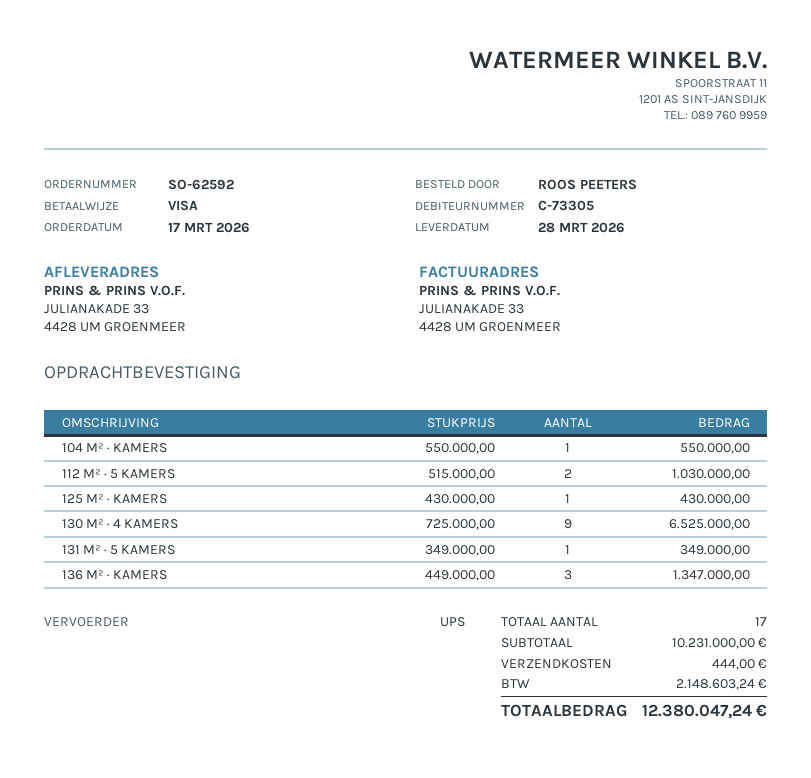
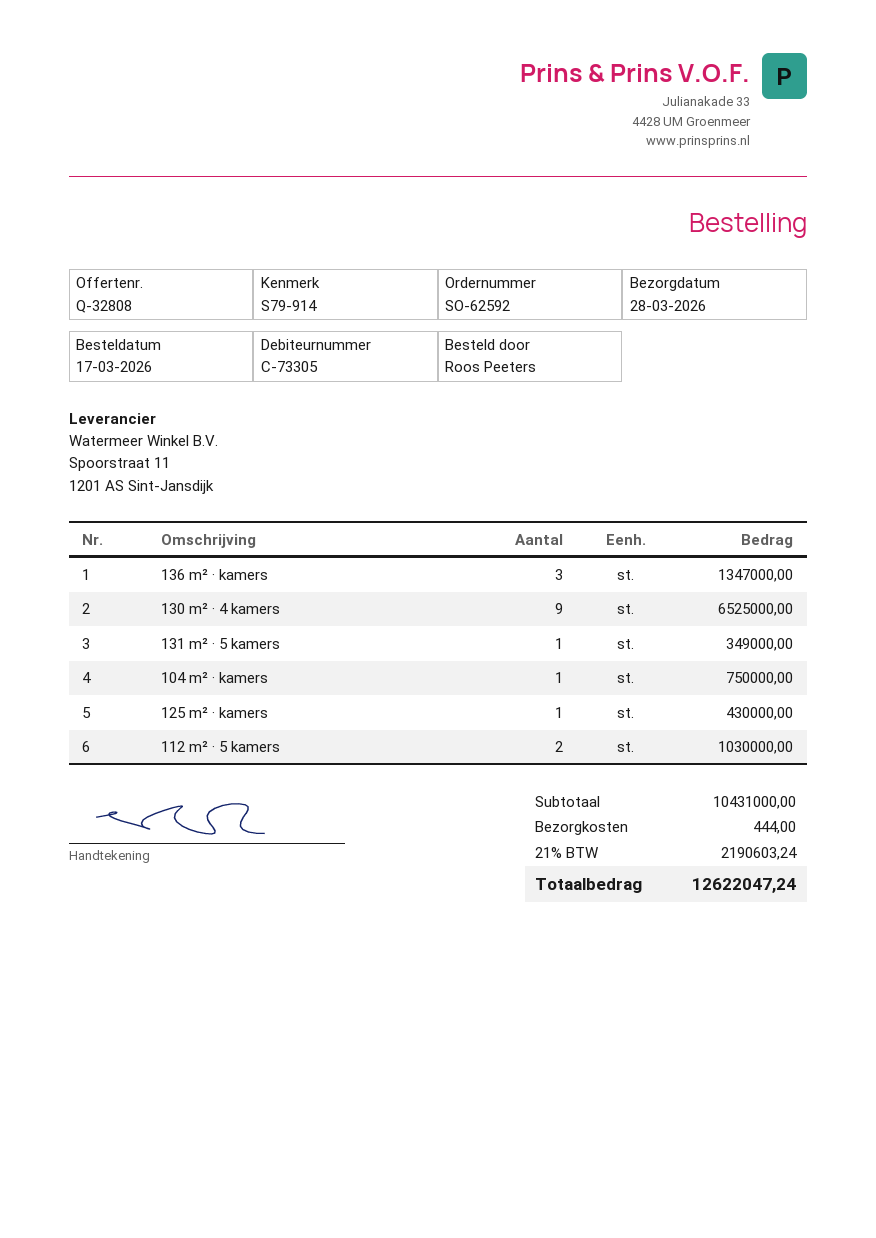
104 M² · KAMERS: 1 for 550000.00 -> 1 for 750000.00
subtotal: 10231000.00 -> 10431000.00
tax: 2148603.24 -> 2190603.24
total: 12380047.24 -> 12622047.24

